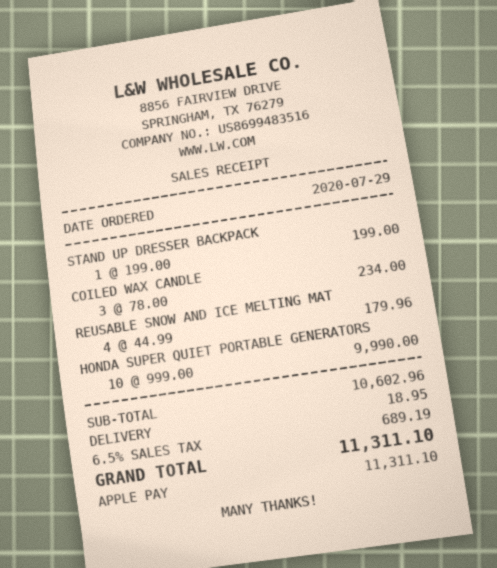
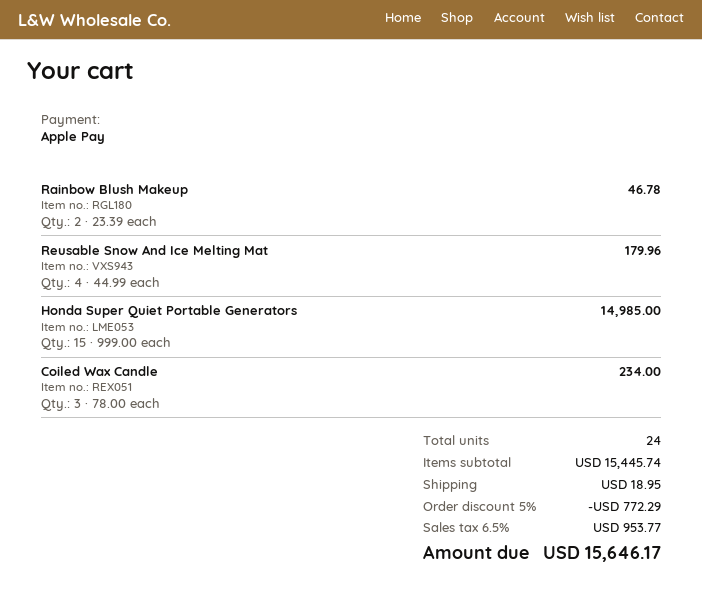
STAND UP DRESSER BACKPACK: 1 x 199.00 = 199.00 -> none
HONDA SUPER QUIET PORTABLE GENERATORS: 10 x 999.00 = 9990.00 -> 15 x 999.00 = 14985.00
Rainbow Blush Makeup: none -> 2 x 23.39 = 46.78
subtotal: 10602.96 -> 15445.74
discount: none -> 5% = 772.29
tax: 6.5% = 689.19 -> 6.5% = 953.77
total: 11311.10 -> 15646.17

